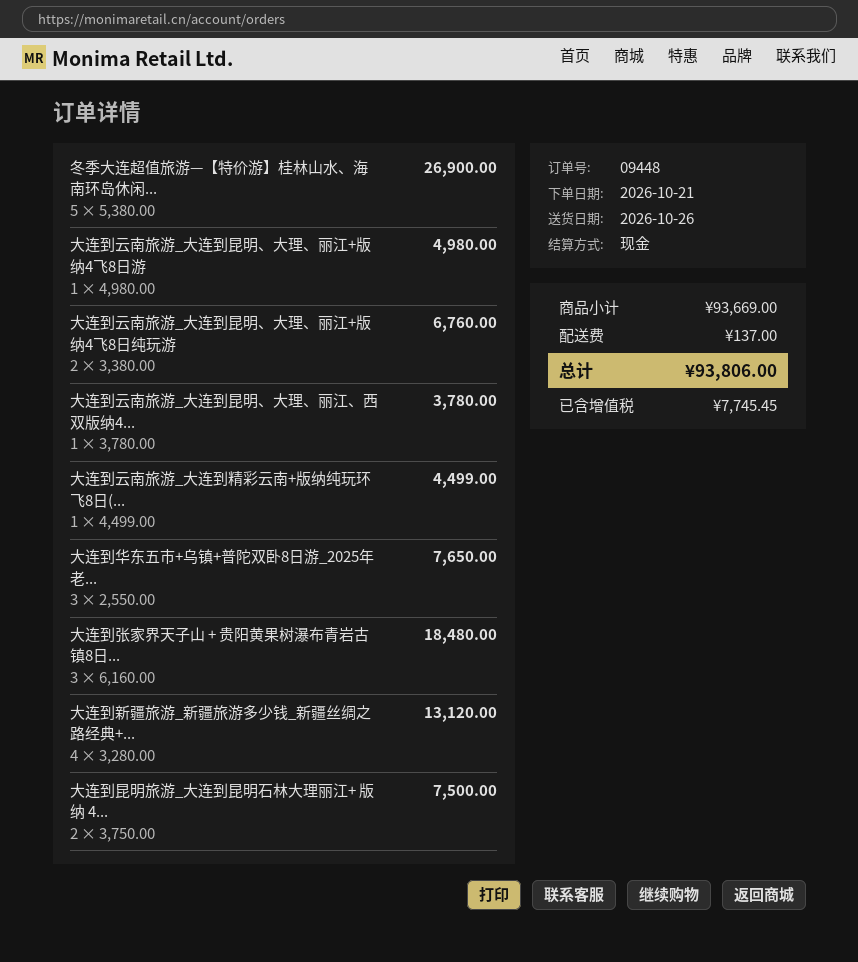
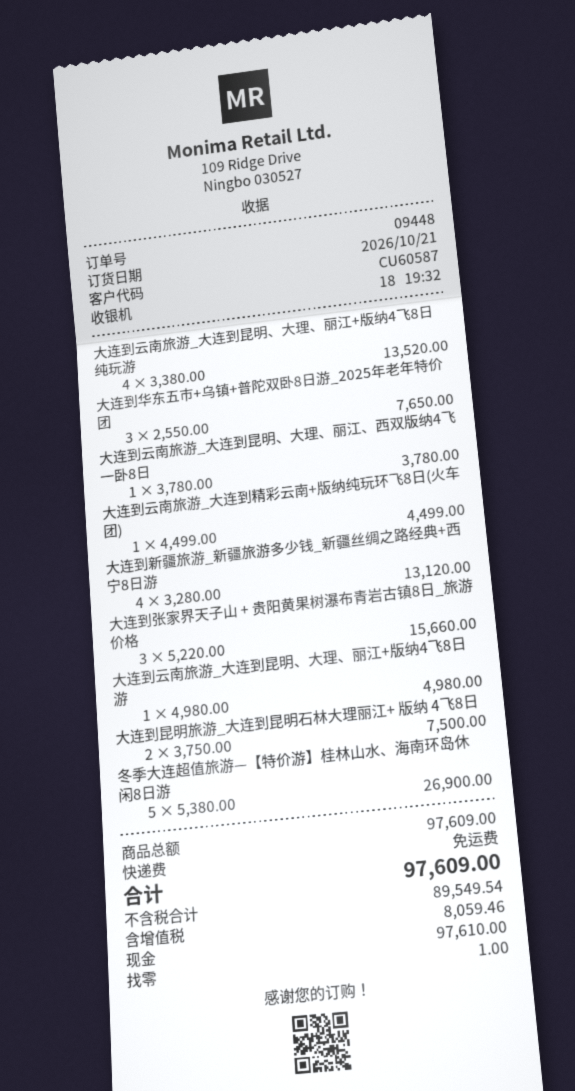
大连到云南旅游_大连到昆明、大理、丽江+版纳4飞8日纯玩游: 2 x 3380.00 = 6760.00 -> 4 x 3380.00 = 13520.00
大连到张家界天子山 + 贵阳黄果树瀑布青岩古镇8日...: 3 x 6160.00 = 18480.00 -> 3 x 5220.00 = 15660.00
subtotal: 93669.00 -> 97609.00
shipping: 137.00 -> 0.00
tax: 7745.45 -> 8059.46
total: 93806.00 -> 97609.00

